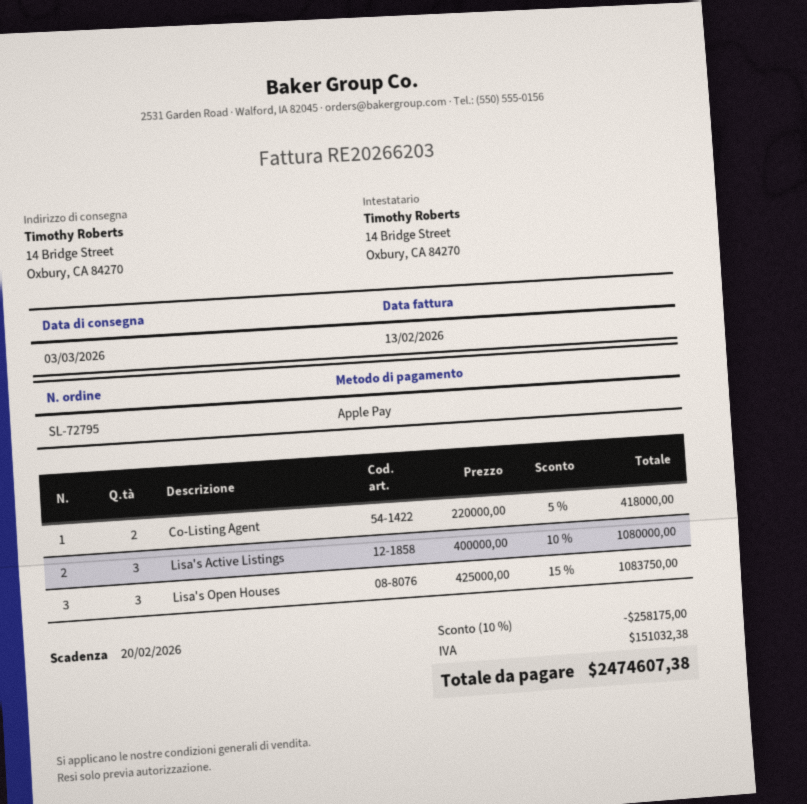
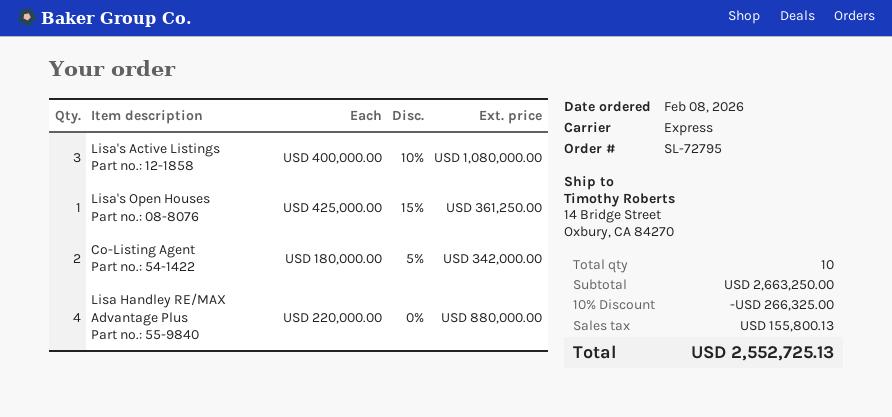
Co-Listing Agent: 2 x 220000.00 - 5% = 418000.00 -> 2 x 180000.00 - 5% = 342000.00
Lisa's Open Houses: 3 x 425000.00 - 15% = 1083750.00 -> 1 x 425000.00 - 15% = 361250.00
Lisa Handley RE/MAX Advantage Plus: none -> 4 x 220000.00 = 880000.00
discount: 10% = 258175.00 -> 10% = 266325.00
tax: 151032.38 -> 155800.13
total: 2474607.38 -> 2552725.13

